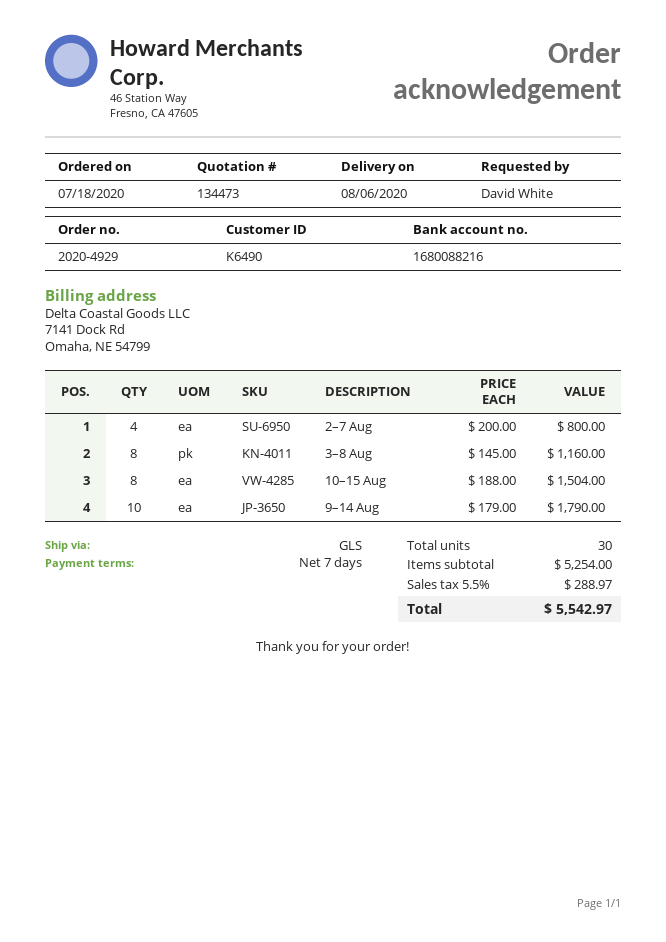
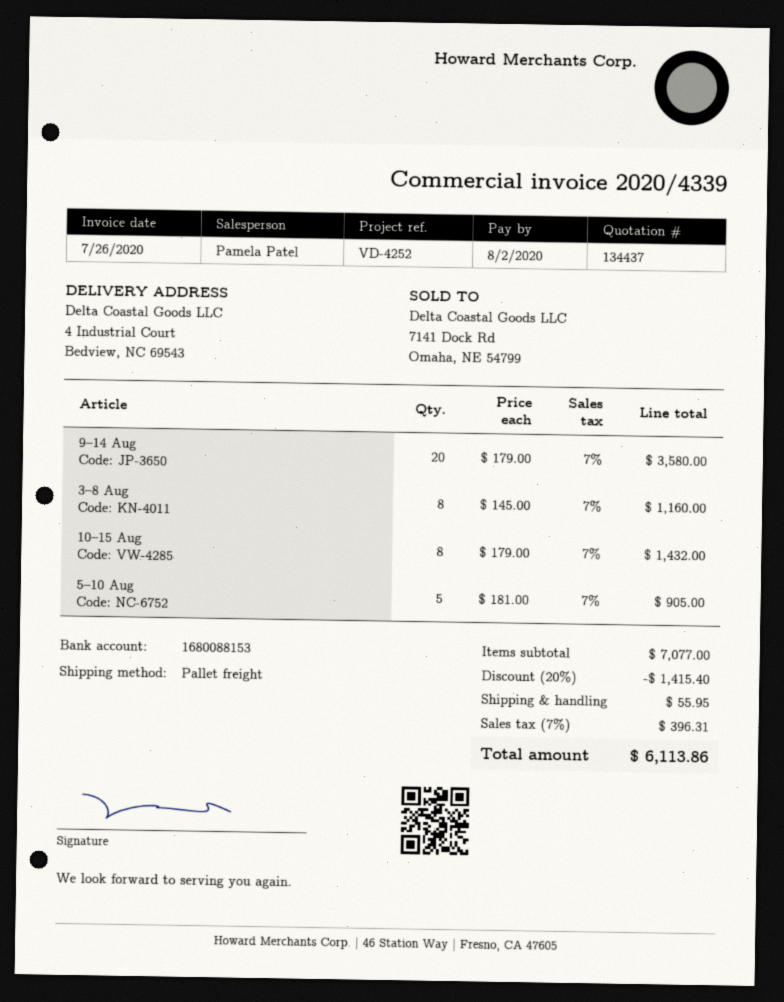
quote number: 134473 -> 134437
bank account: 1680088216 -> 1680088153
shipping method: GLS -> pallet freight
2–7 Aug: 4 x 200.00 = 800.00 -> none
10–15 Aug: 8 x 188.00 = 1504.00 -> 8 x 179.00 = 1432.00
9–14 Aug: 10 x 179.00 = 1790.00 -> 20 x 179.00 = 3580.00
5–10 Aug: none -> 5 x 181.00 = 905.00
subtotal: 5254.00 -> 7077.00
discount: none -> 20% = 1415.40
shipping: none -> 55.95
tax: 5.5% = 288.97 -> 7% = 396.31
total: 5542.97 -> 6113.86

